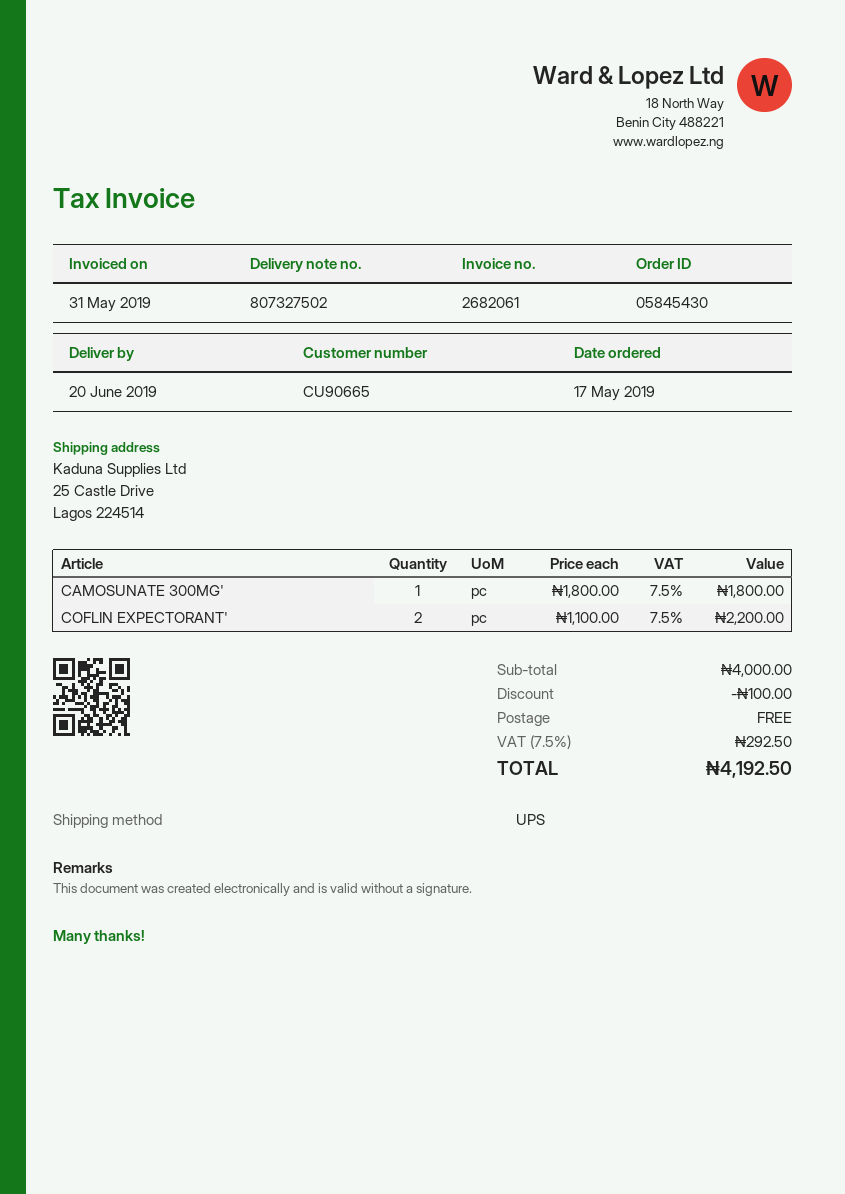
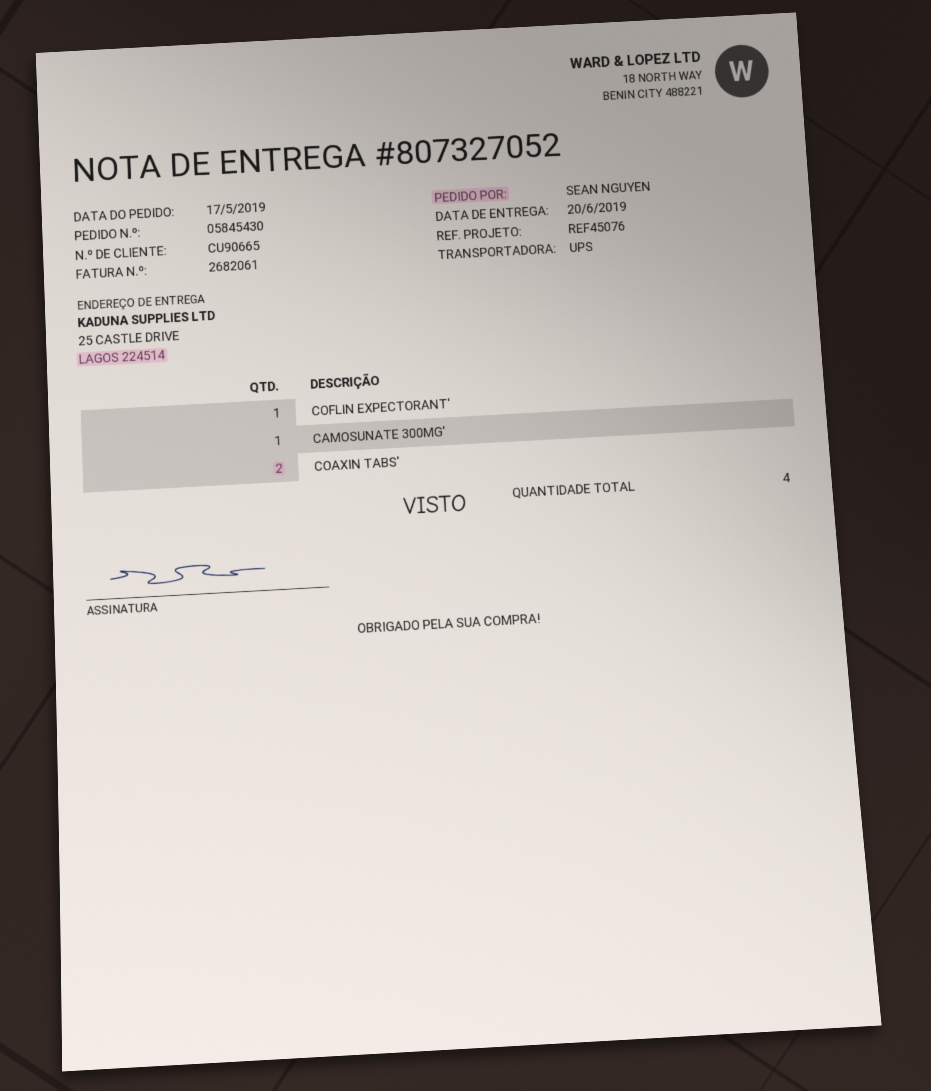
delivery note number: 807327502 -> 807327052
COFLIN EXPECTORANT': 2 -> 1
COAXIN TABS': none -> 2

